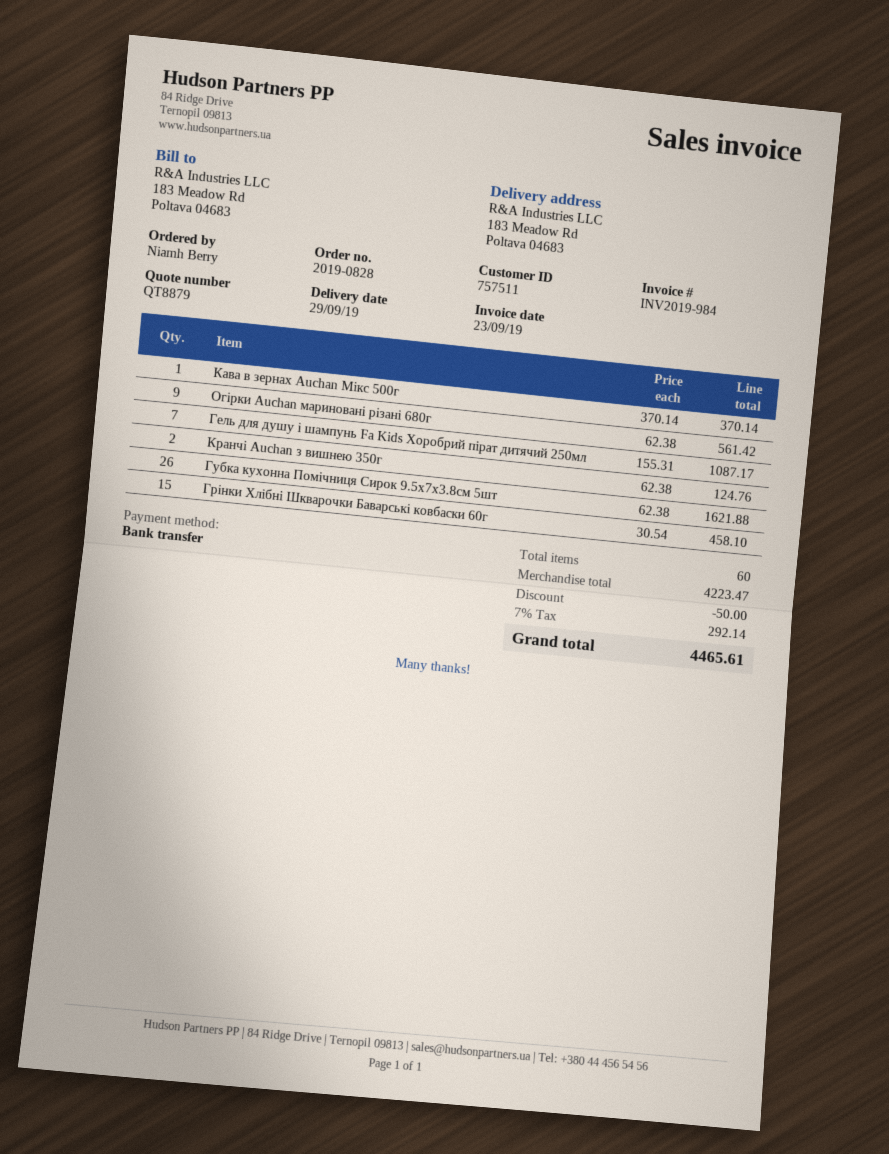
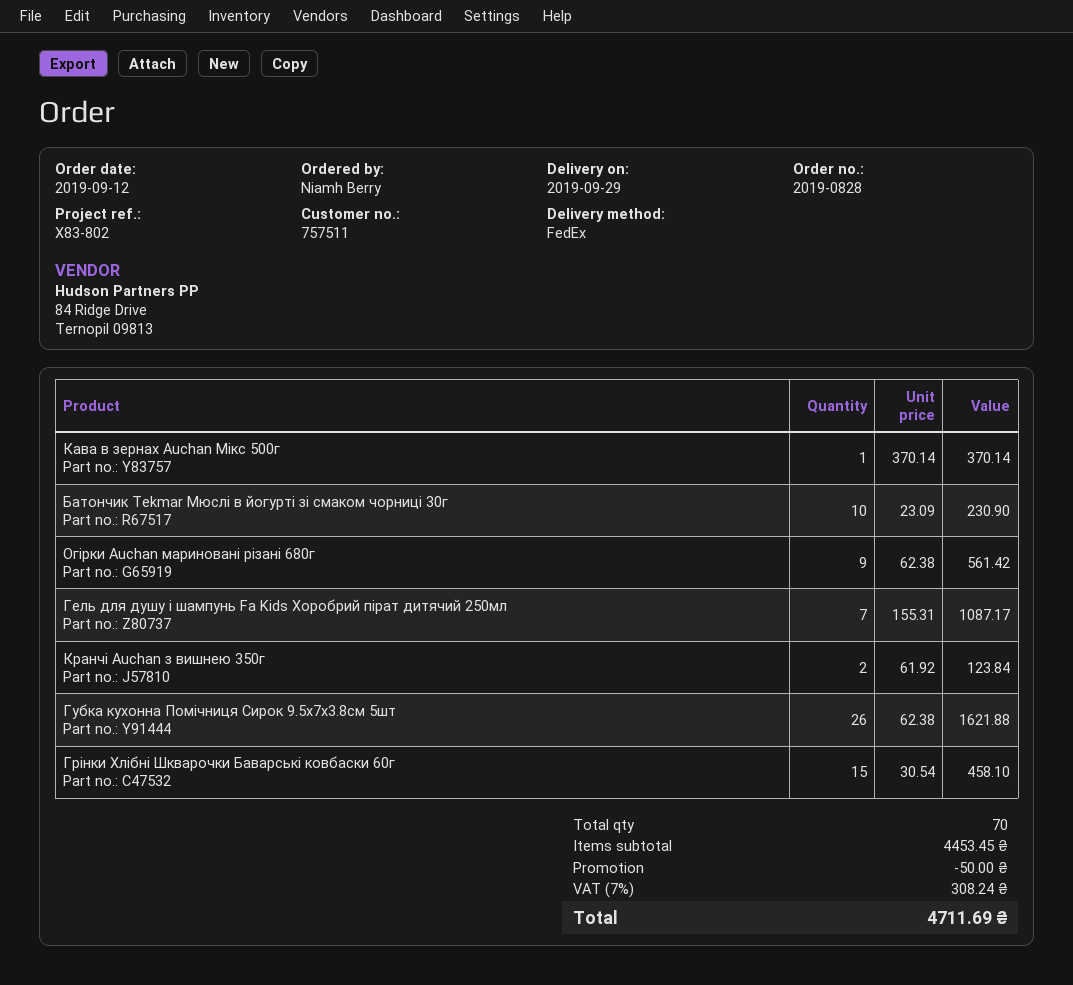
Кранчі Auchan з вишнею 350г: 2 x 62.38 = 124.76 -> 2 x 61.92 = 123.84
Батончик Tekmar Мюслі в йогурті зі смаком чорниці 30г: none -> 10 x 23.09 = 230.90
total quantity: 60 -> 70
subtotal: 4223.47 -> 4453.45
tax: 7% = 292.14 -> 7% = 308.24
total: 4465.61 -> 4711.69

